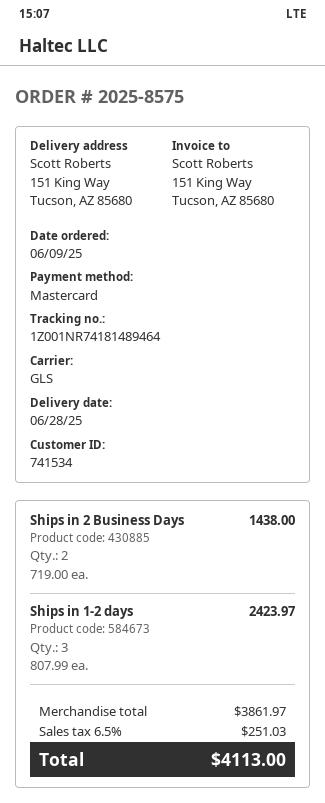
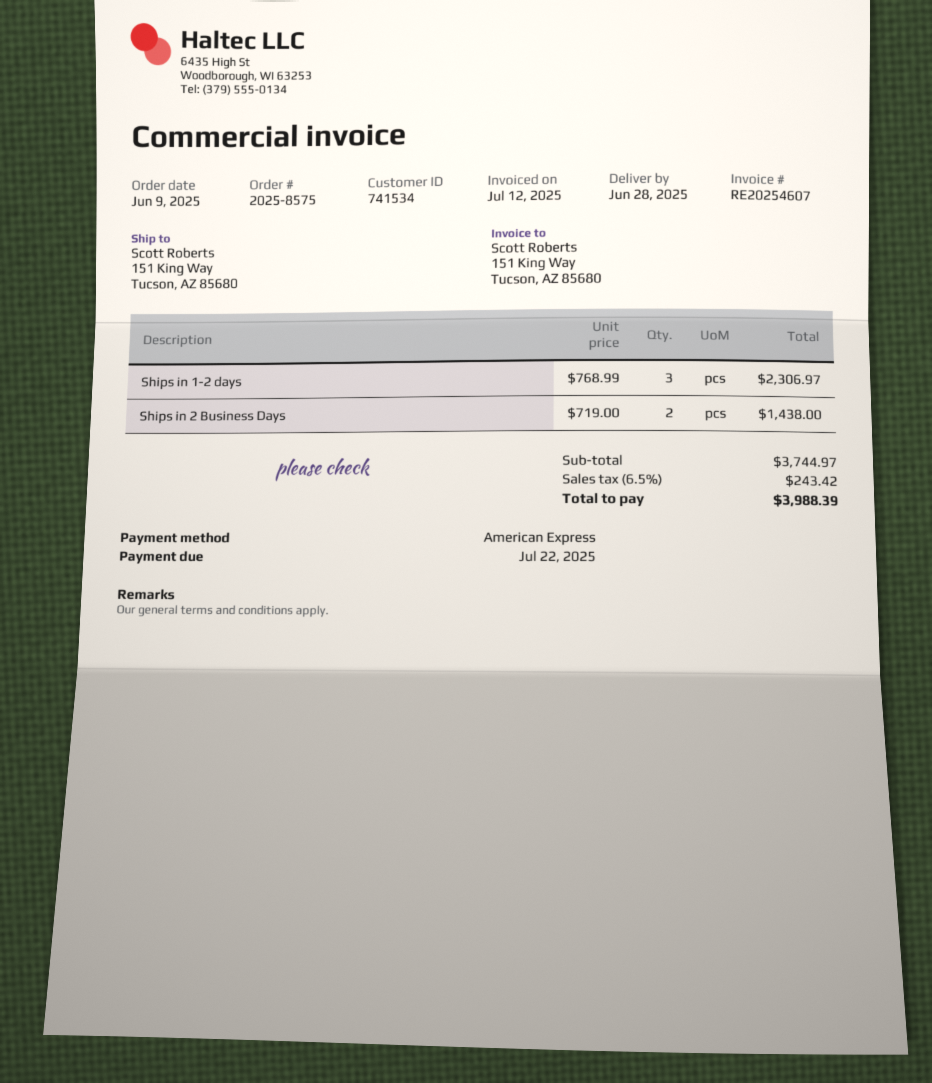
payment method: Mastercard -> American Express
Ships in 1-2 days: 3 x 807.99 = 2423.97 -> 3 x 768.99 = 2306.97
subtotal: 3861.97 -> 3744.97
tax: 6.5% = 251.03 -> 6.5% = 243.42
total: 4113.00 -> 3988.39

